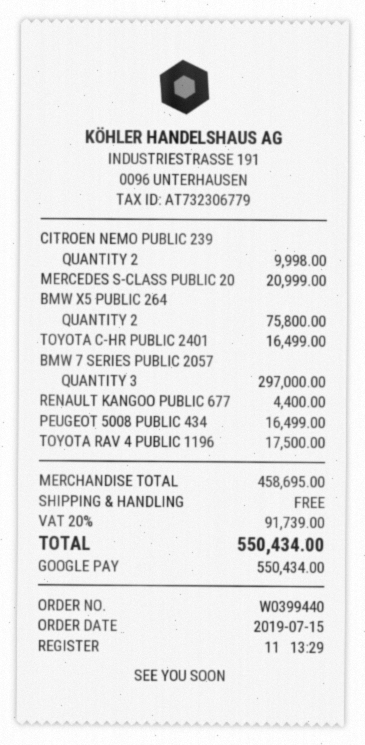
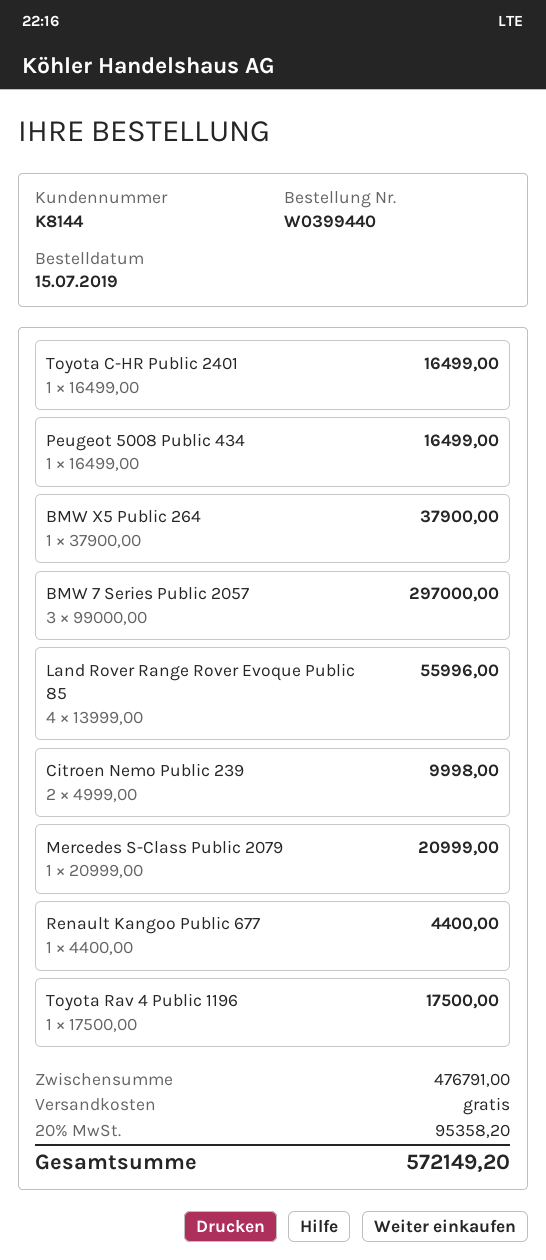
BMW X5 PUBLIC 264: 2 for 75800.00 -> 1 for 37900.00
Land Rover Range Rover Evoque Public 85: none -> 4 for 55996.00
subtotal: 458695.00 -> 476791.00
tax: 20% = 91739.00 -> 20% = 95358.20
total: 550434.00 -> 572149.20

